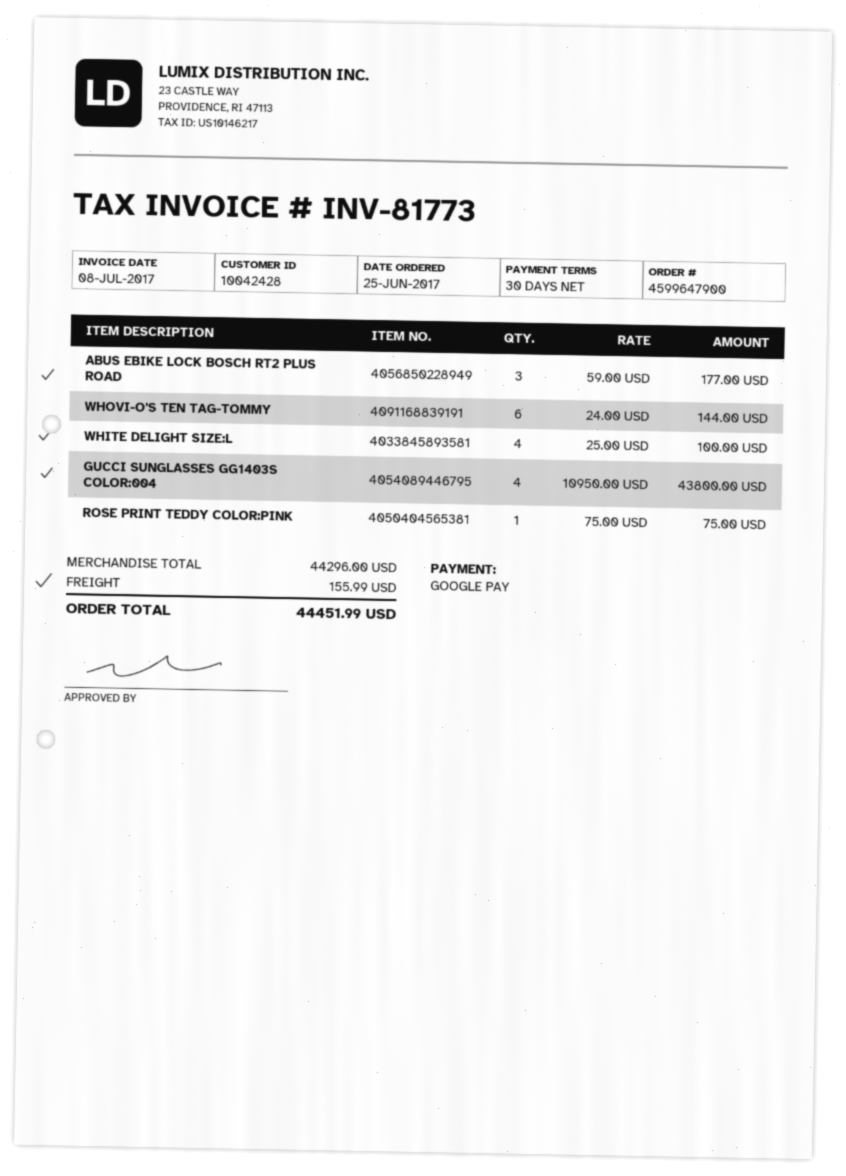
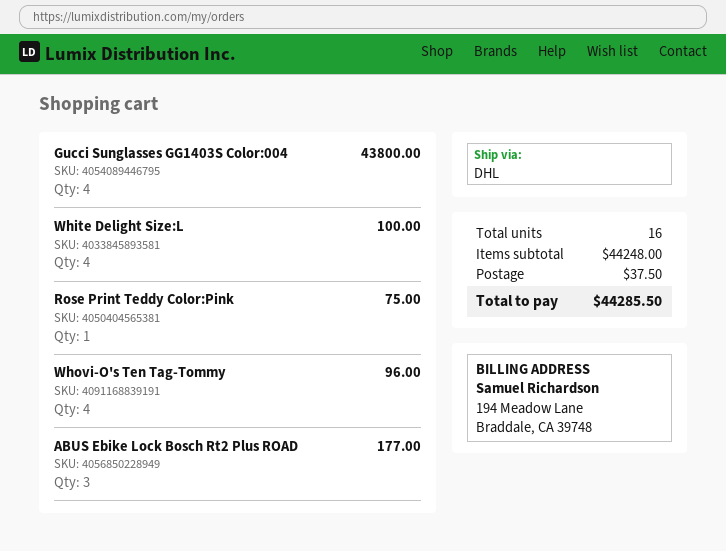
WHOVI-O'S TEN TAG-TOMMY: 6 for 144.00 -> 4 for 96.00
subtotal: 44296.00 -> 44248.00
shipping: 155.99 -> 37.50
total: 44451.99 -> 44285.50

